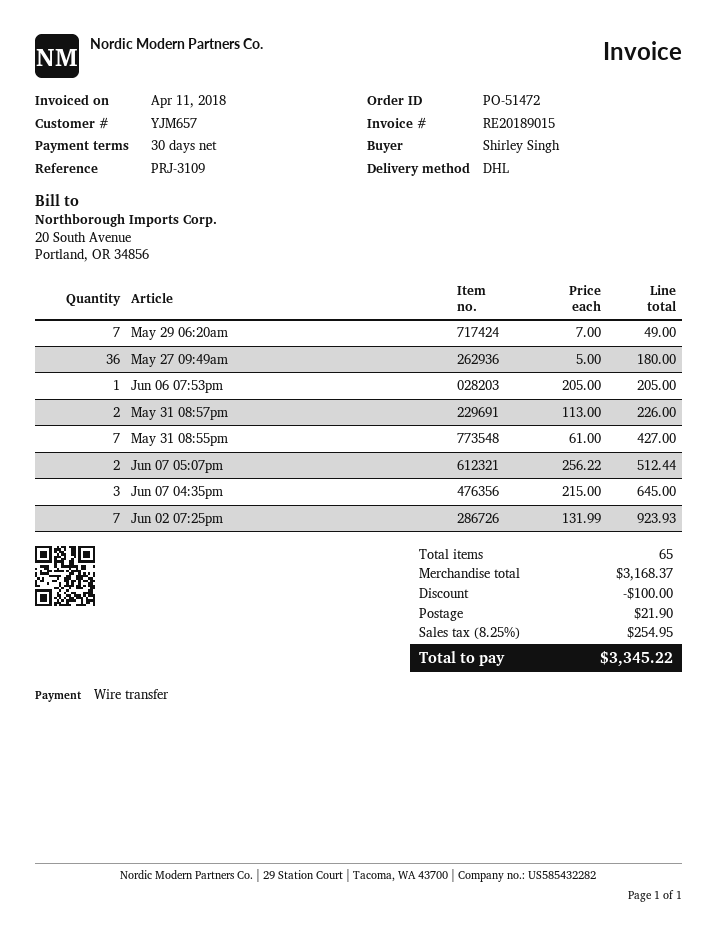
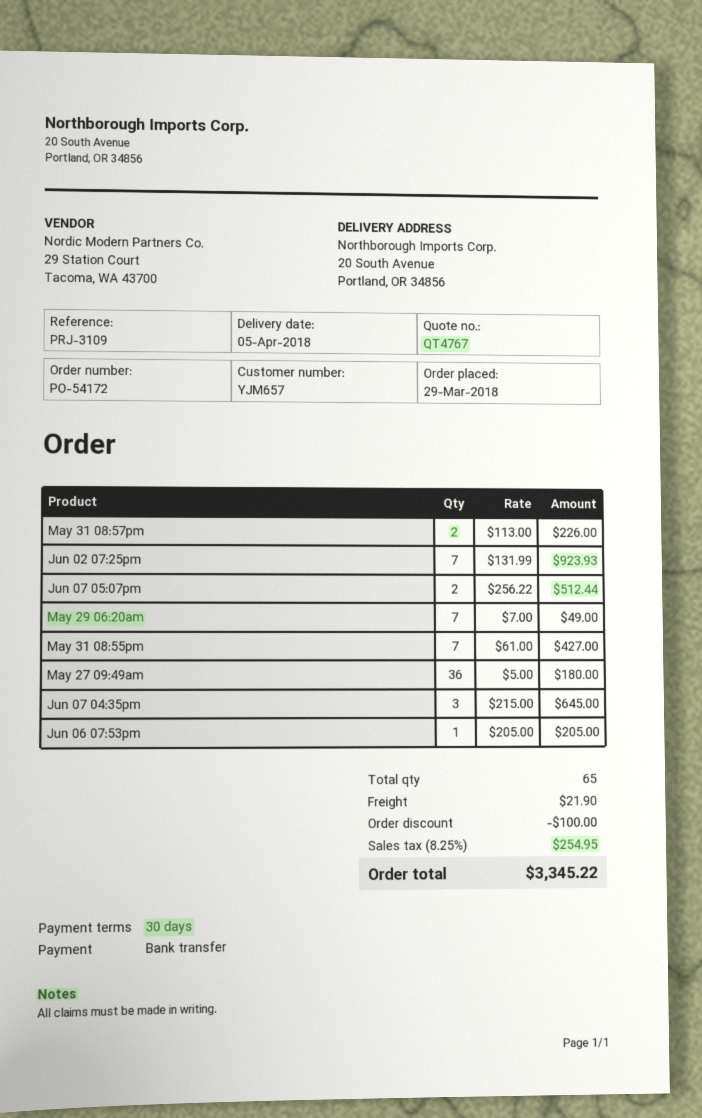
order number: PO-51472 -> PO-54172

